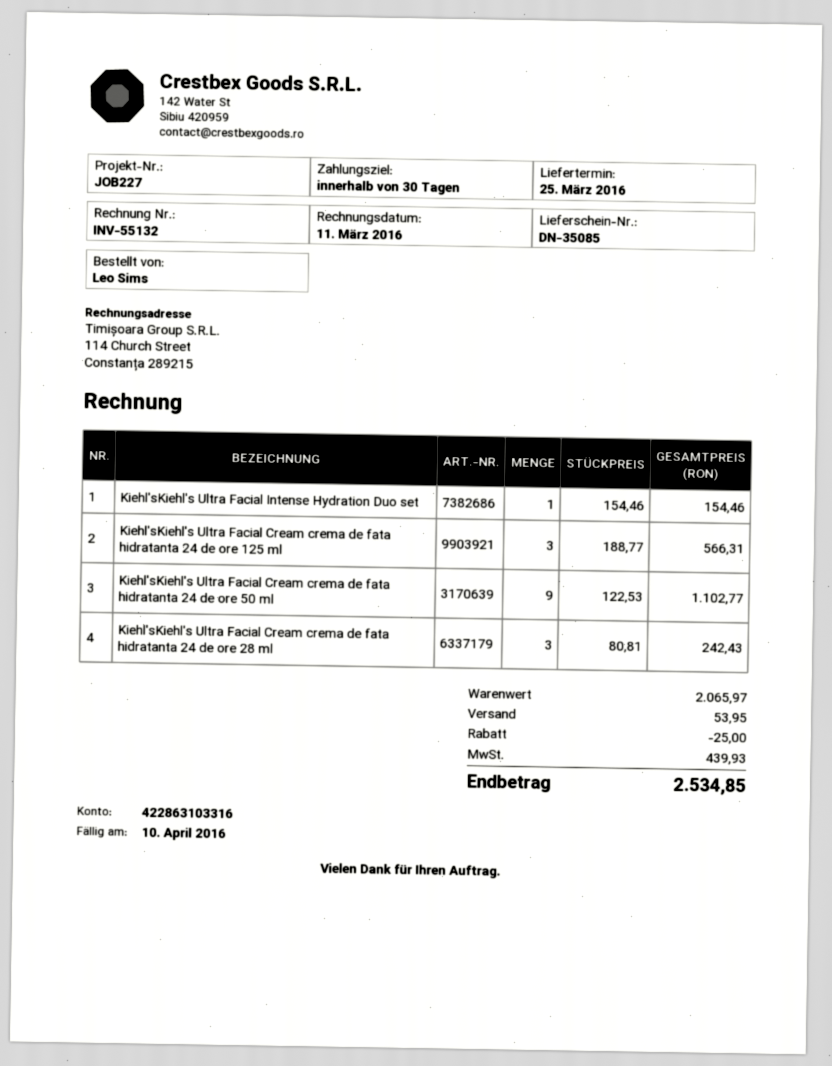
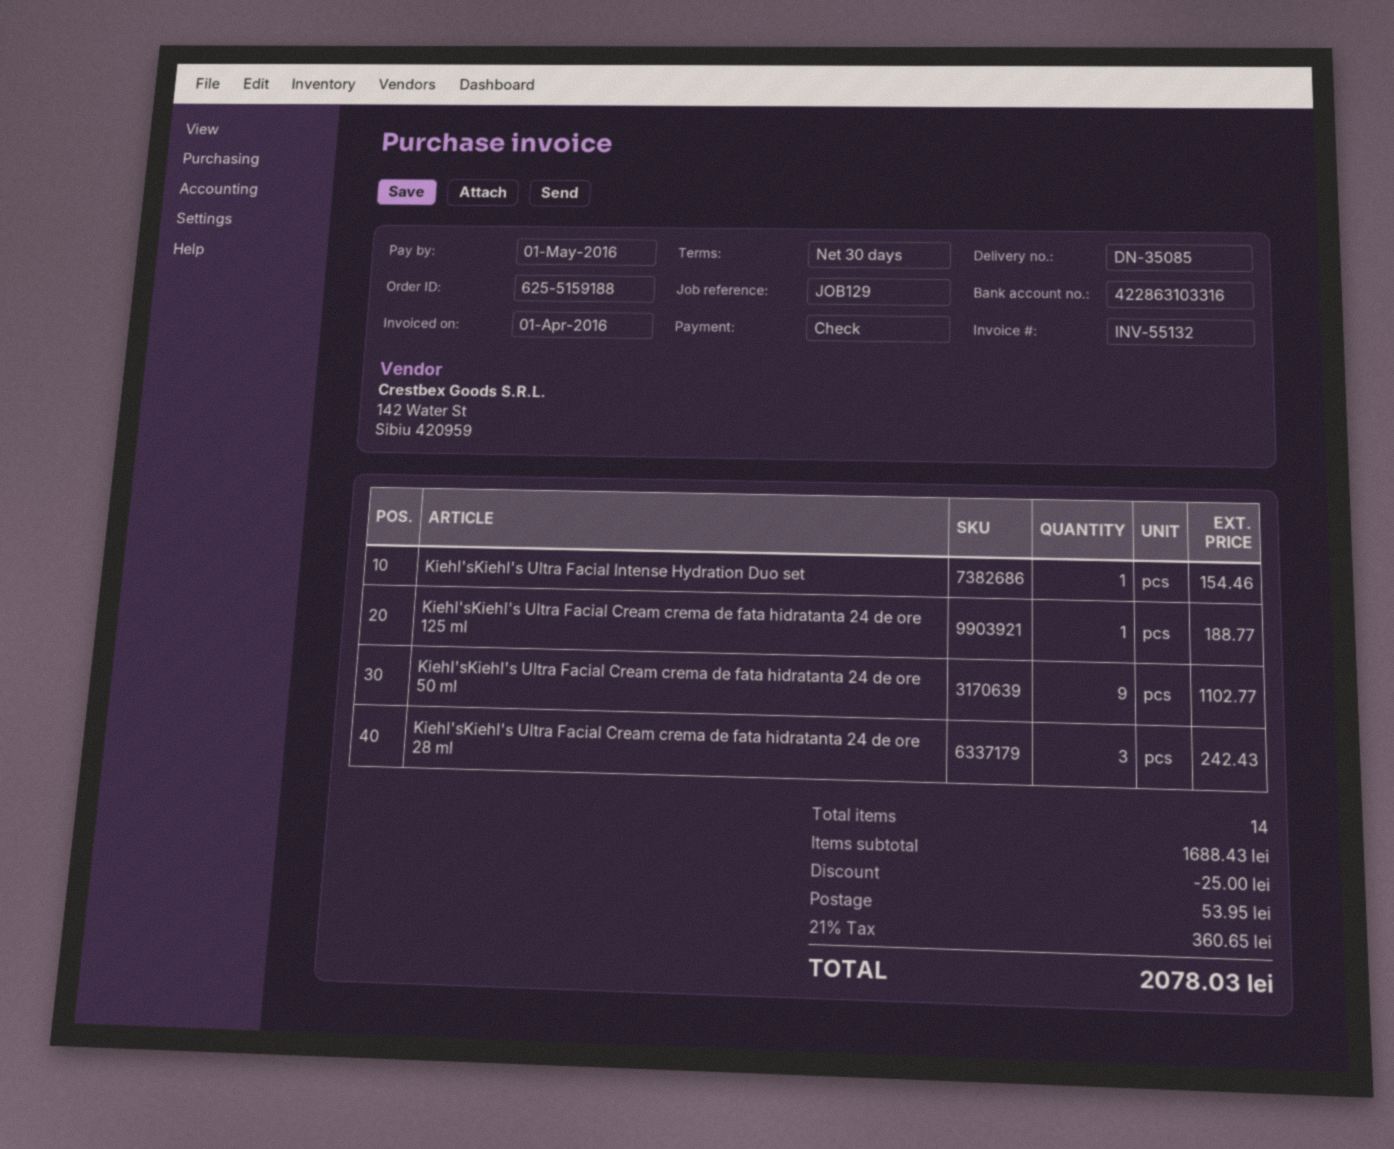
invoice date: 2016-03-11 -> 2016-04-01
due date: 2016-04-10 -> 2016-05-01
reference: JOB227 -> JOB129
Kiehl'sKiehl's Ultra Facial Cream crema de fata hidratanta 24 de ore 125 ml: 3 for 566.31 -> 1 for 188.77
subtotal: 2065.97 -> 1688.43
tax: 439.93 -> 360.65
total: 2534.85 -> 2078.03

